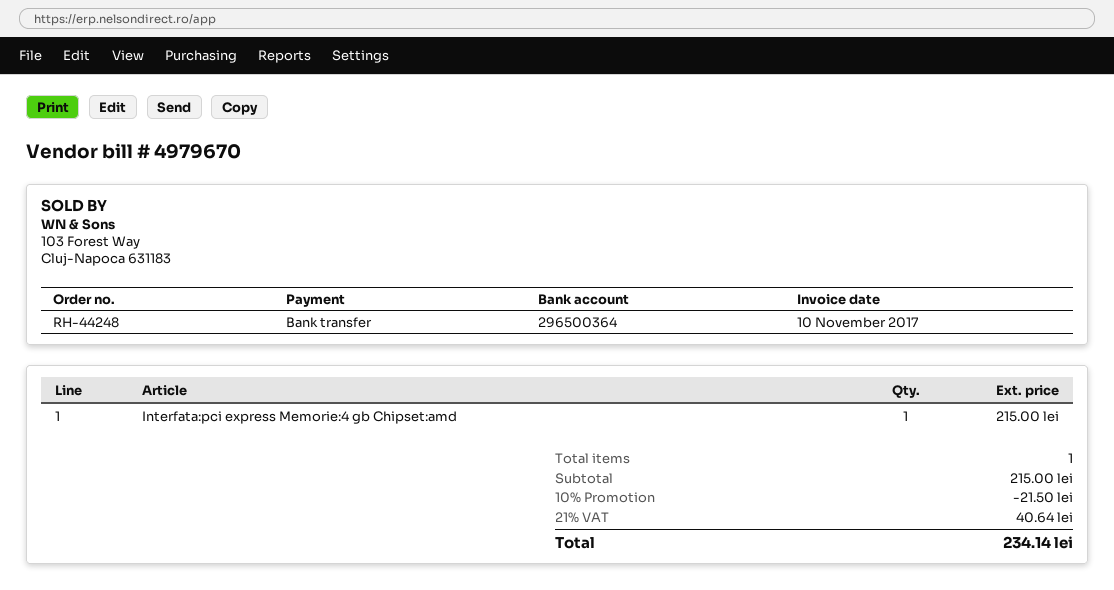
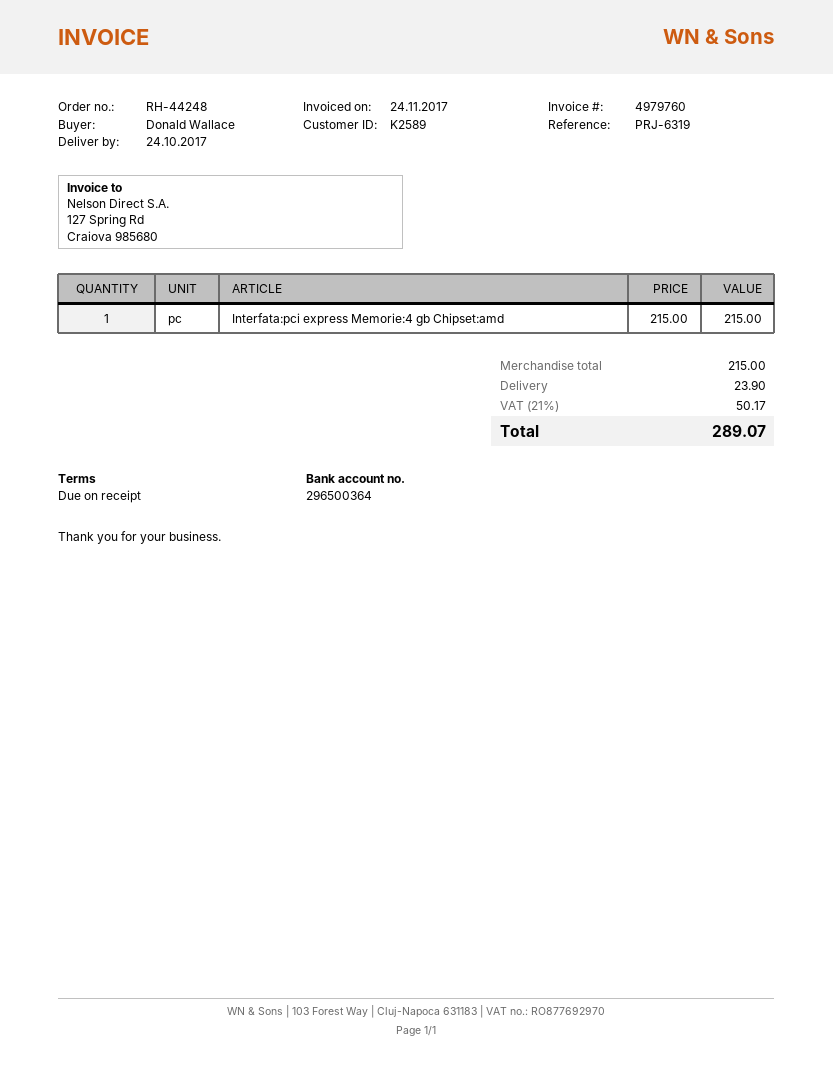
invoice number: 4979670 -> 4979760
invoice date: 2017-11-10 -> 2017-11-24
discount: 10% = 21.50 -> none
shipping: none -> 23.90
tax: 21% = 40.64 -> 21% = 50.17
total: 234.14 -> 289.07

